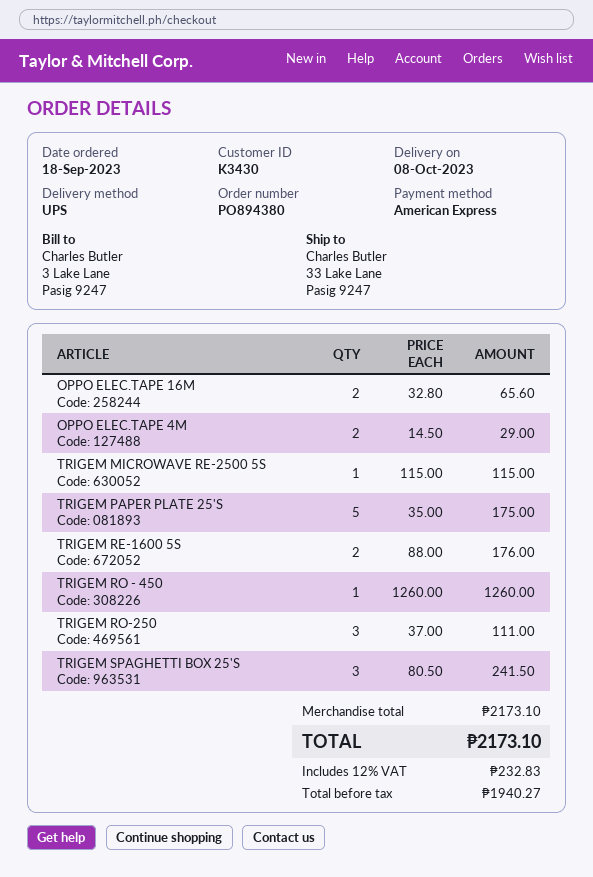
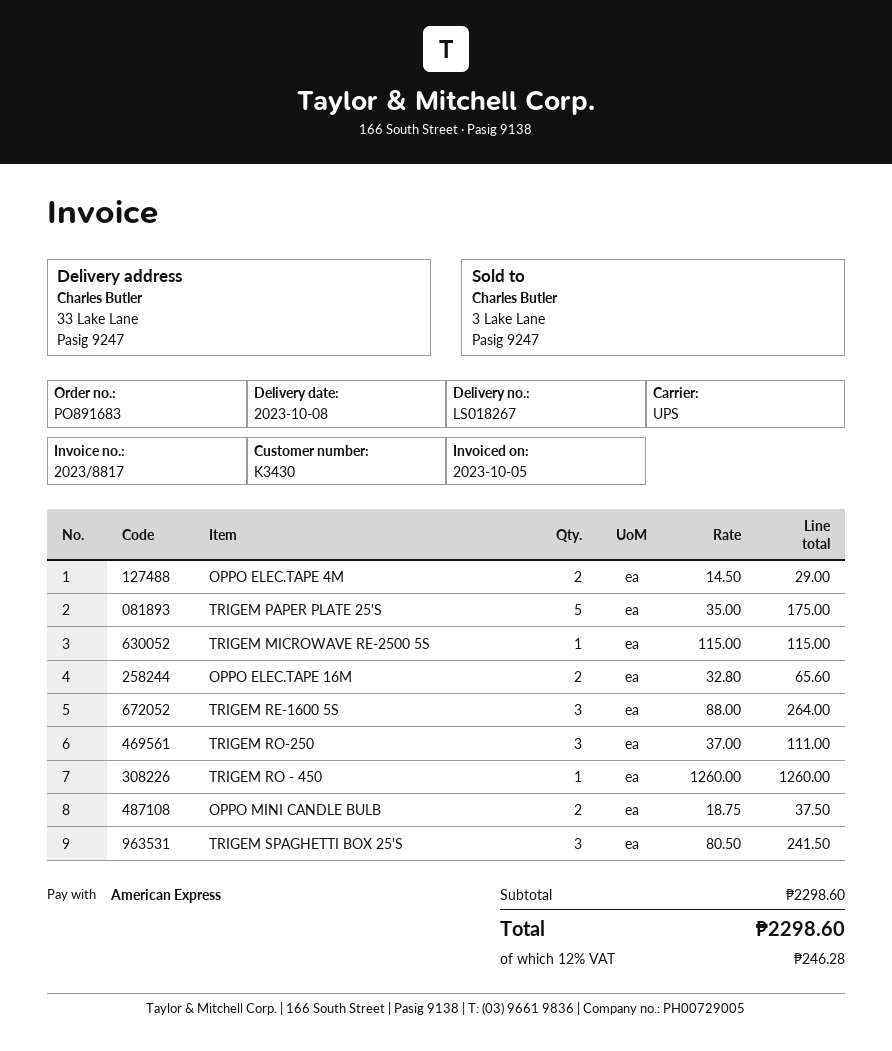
order number: PO894380 -> PO891683
TRIGEM RE-1600 5S: 2 x 88.00 = 176.00 -> 3 x 88.00 = 264.00
OPPO MINI CANDLE BULB: none -> 2 x 18.75 = 37.50
subtotal: 2173.10 -> 2298.60
tax: 12% = 232.83 -> 12% = 246.28
total: 2173.10 -> 2298.60

